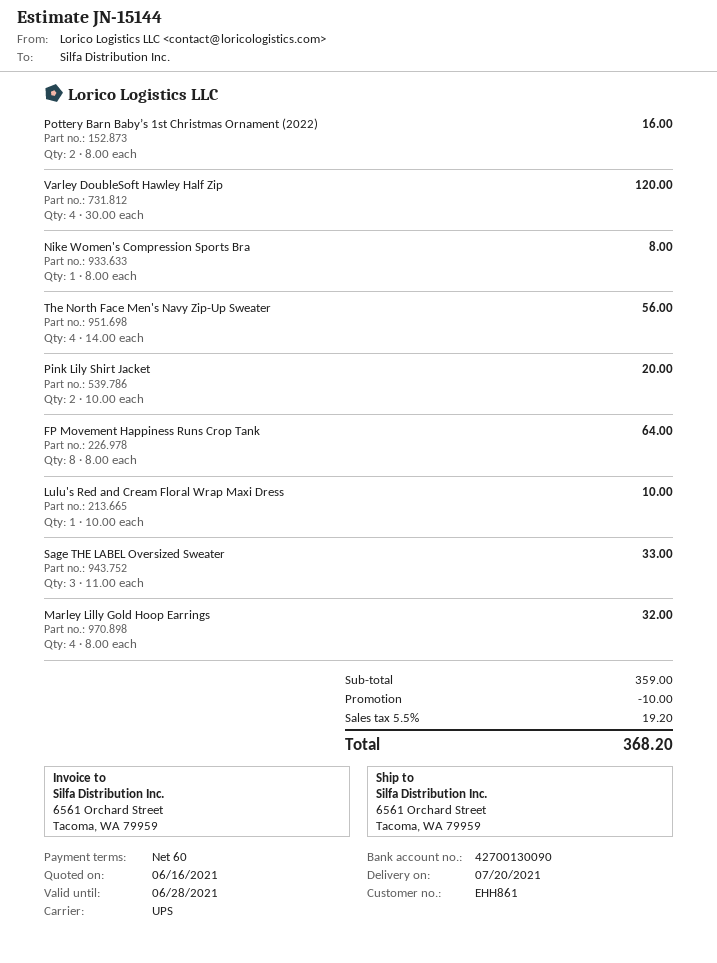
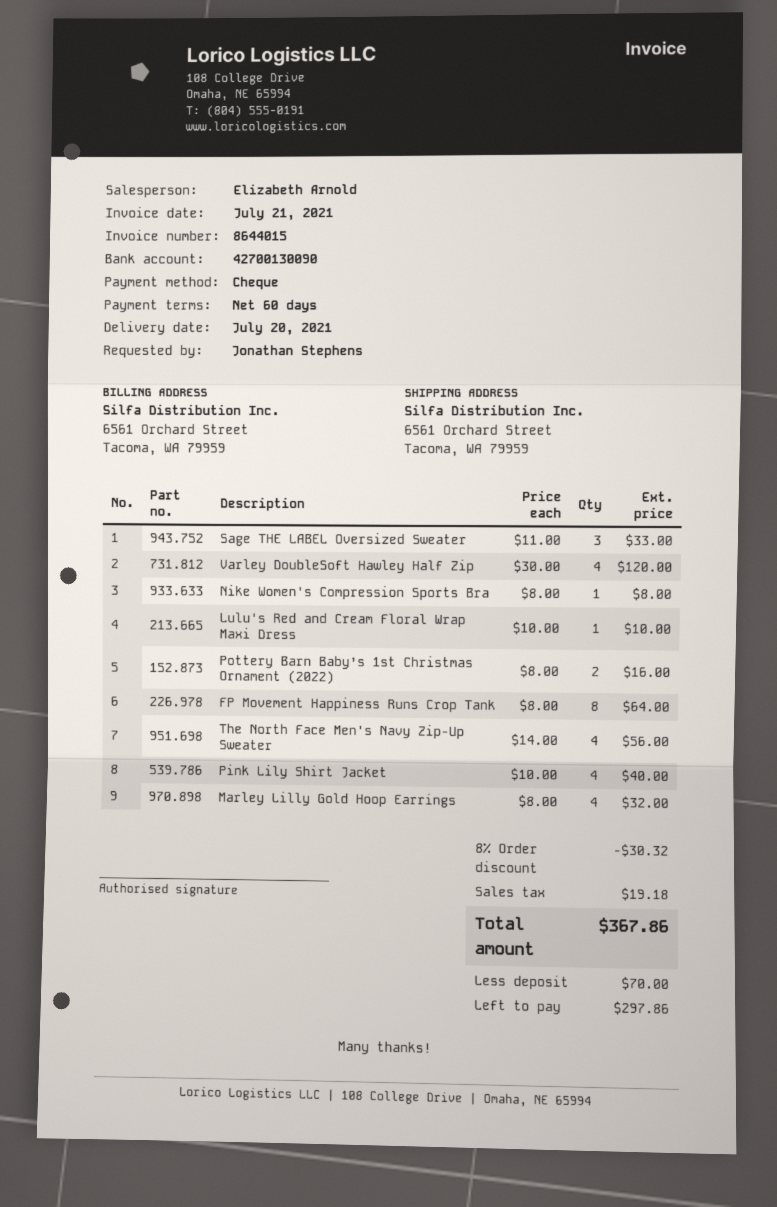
Pink Lily Shirt Jacket: 2 x 10.00 = 20.00 -> 4 x 10.00 = 40.00
discount: 10.00 -> 30.32
tax: 19.20 -> 19.18
total: 368.20 -> 367.86

